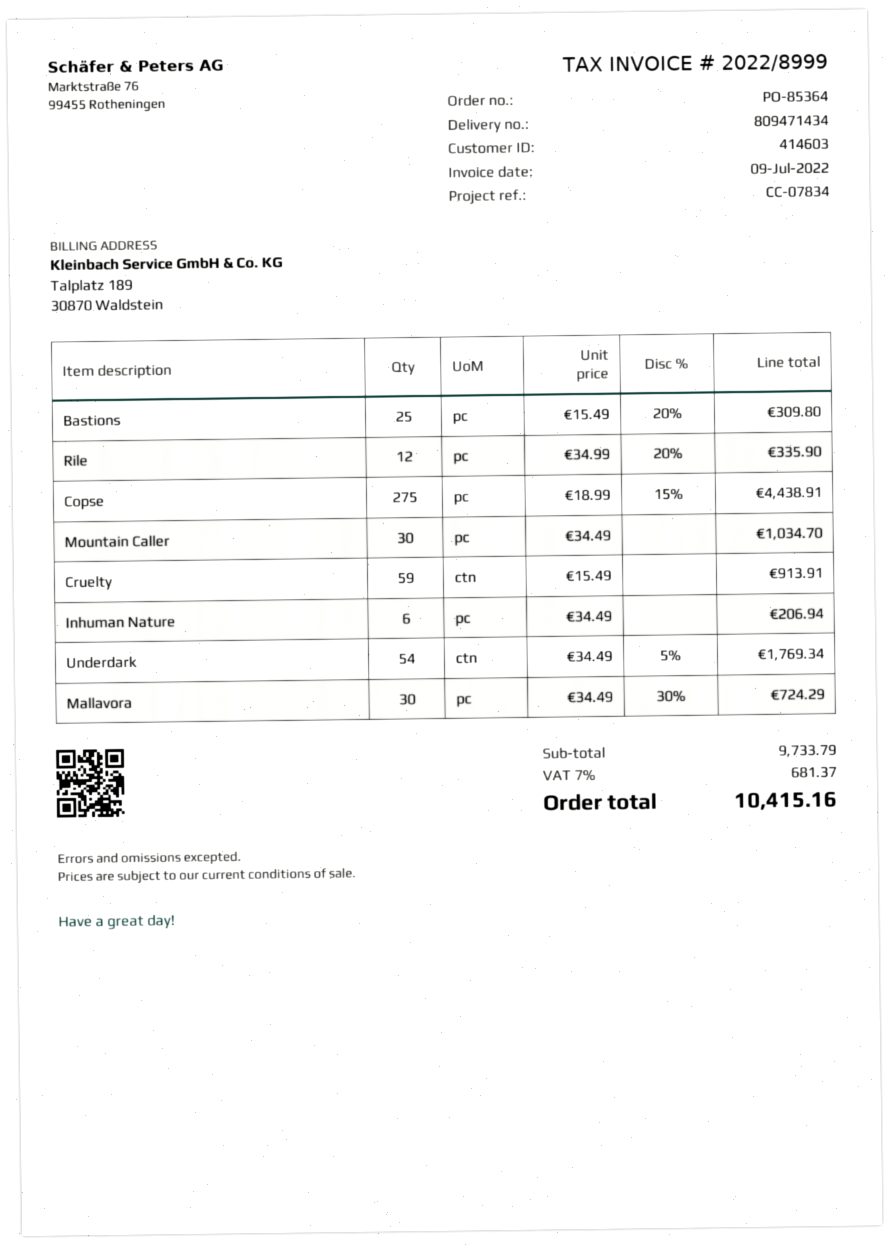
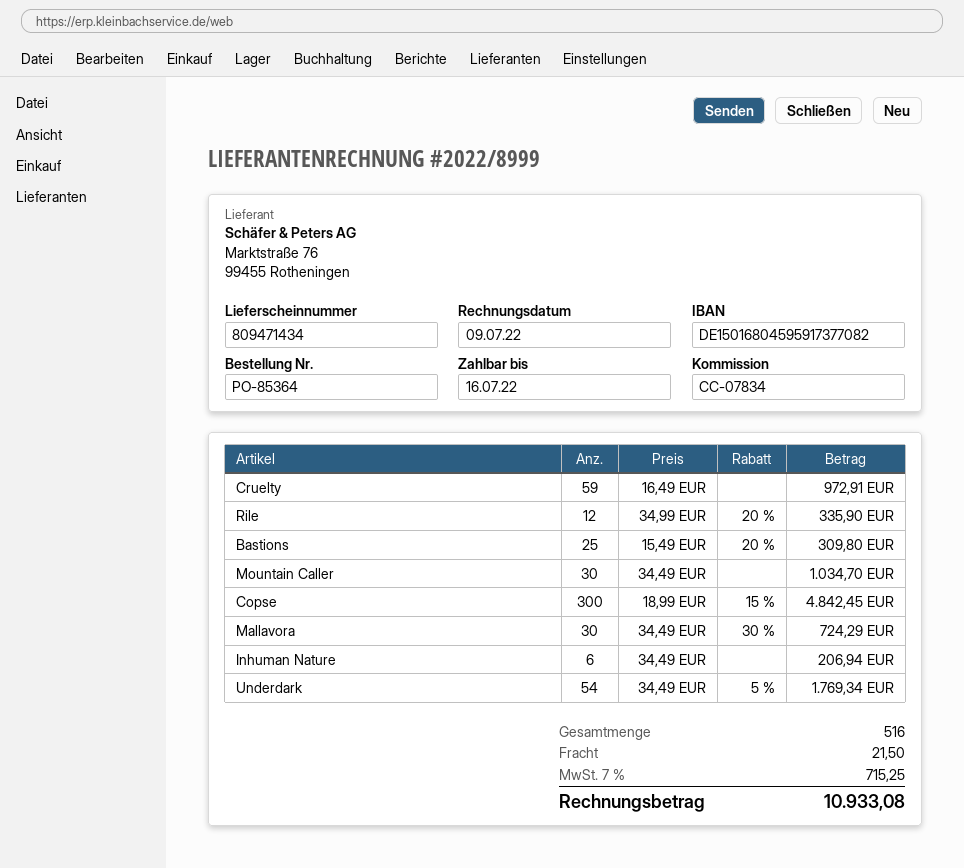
Copse: 275 x 18.99 - 15% = 4438.91 -> 300 x 18.99 - 15% = 4842.45
Cruelty: 59 x 15.49 = 913.91 -> 59 x 16.49 = 972.91
shipping: none -> 21.50
tax: 7% = 681.37 -> 7% = 715.25
total: 10415.16 -> 10933.08

